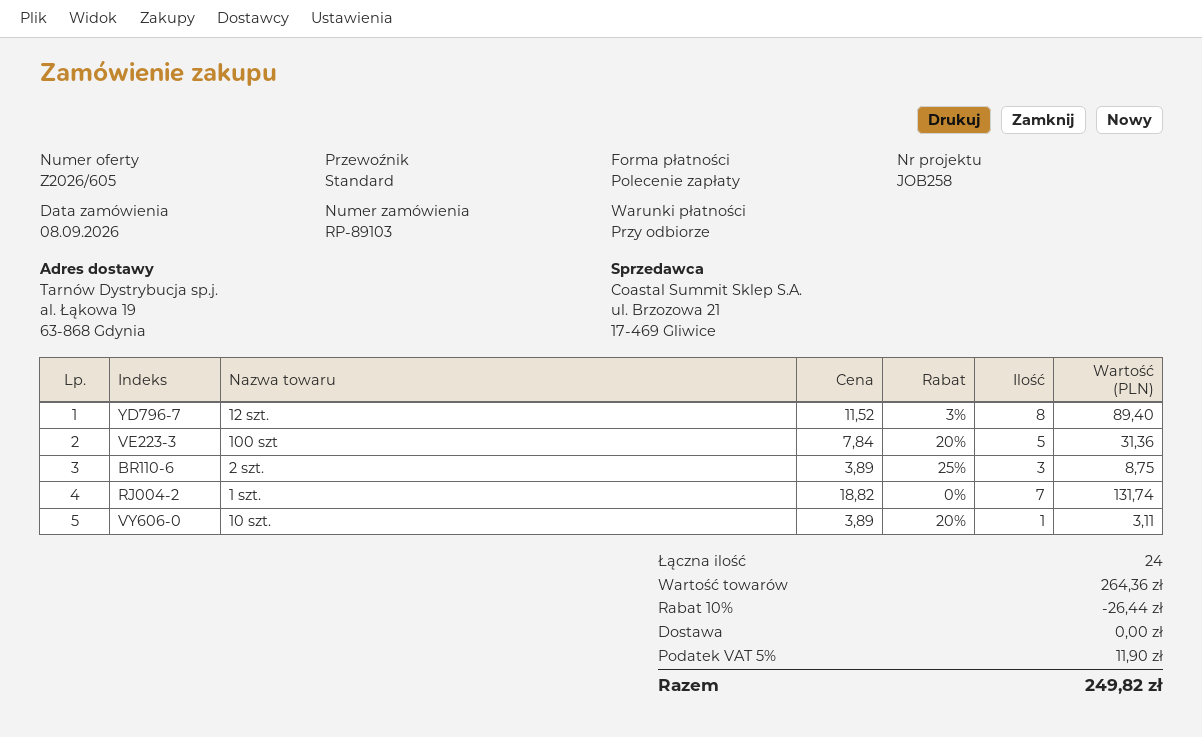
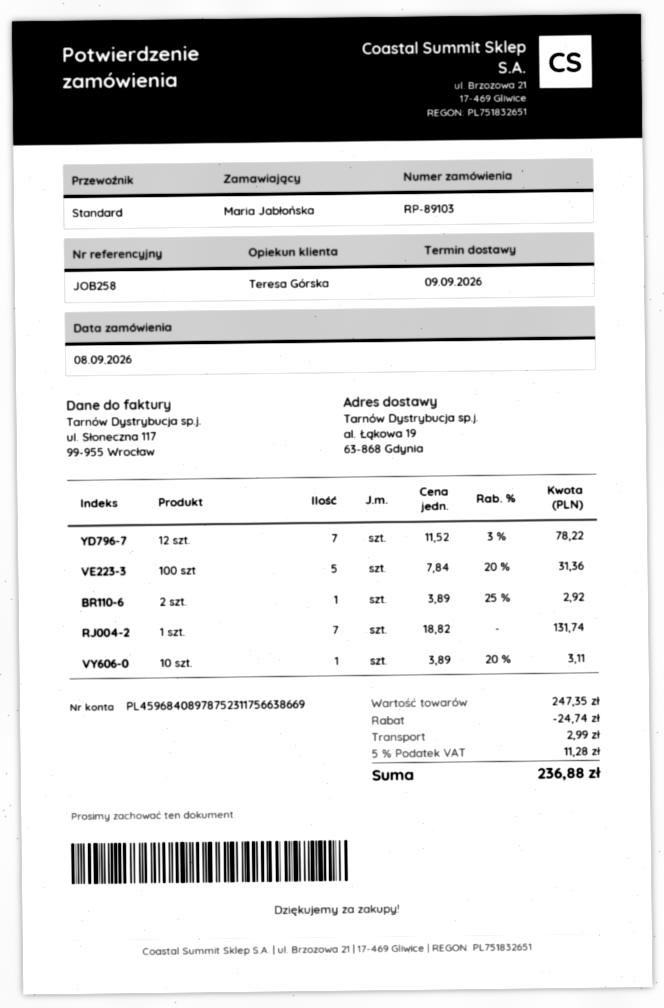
12 szt.: 8 x 11.52 - 3% = 89.40 -> 7 x 11.52 - 3% = 78.22
2 szt.: 3 x 3.89 - 25% = 8.75 -> 1 x 3.89 - 25% = 2.92
subtotal: 264.36 -> 247.35
discount: 26.44 -> 24.74
shipping: 0.00 -> 2.99
tax: 5% = 11.90 -> 5% = 11.28
total: 249.82 -> 236.88

